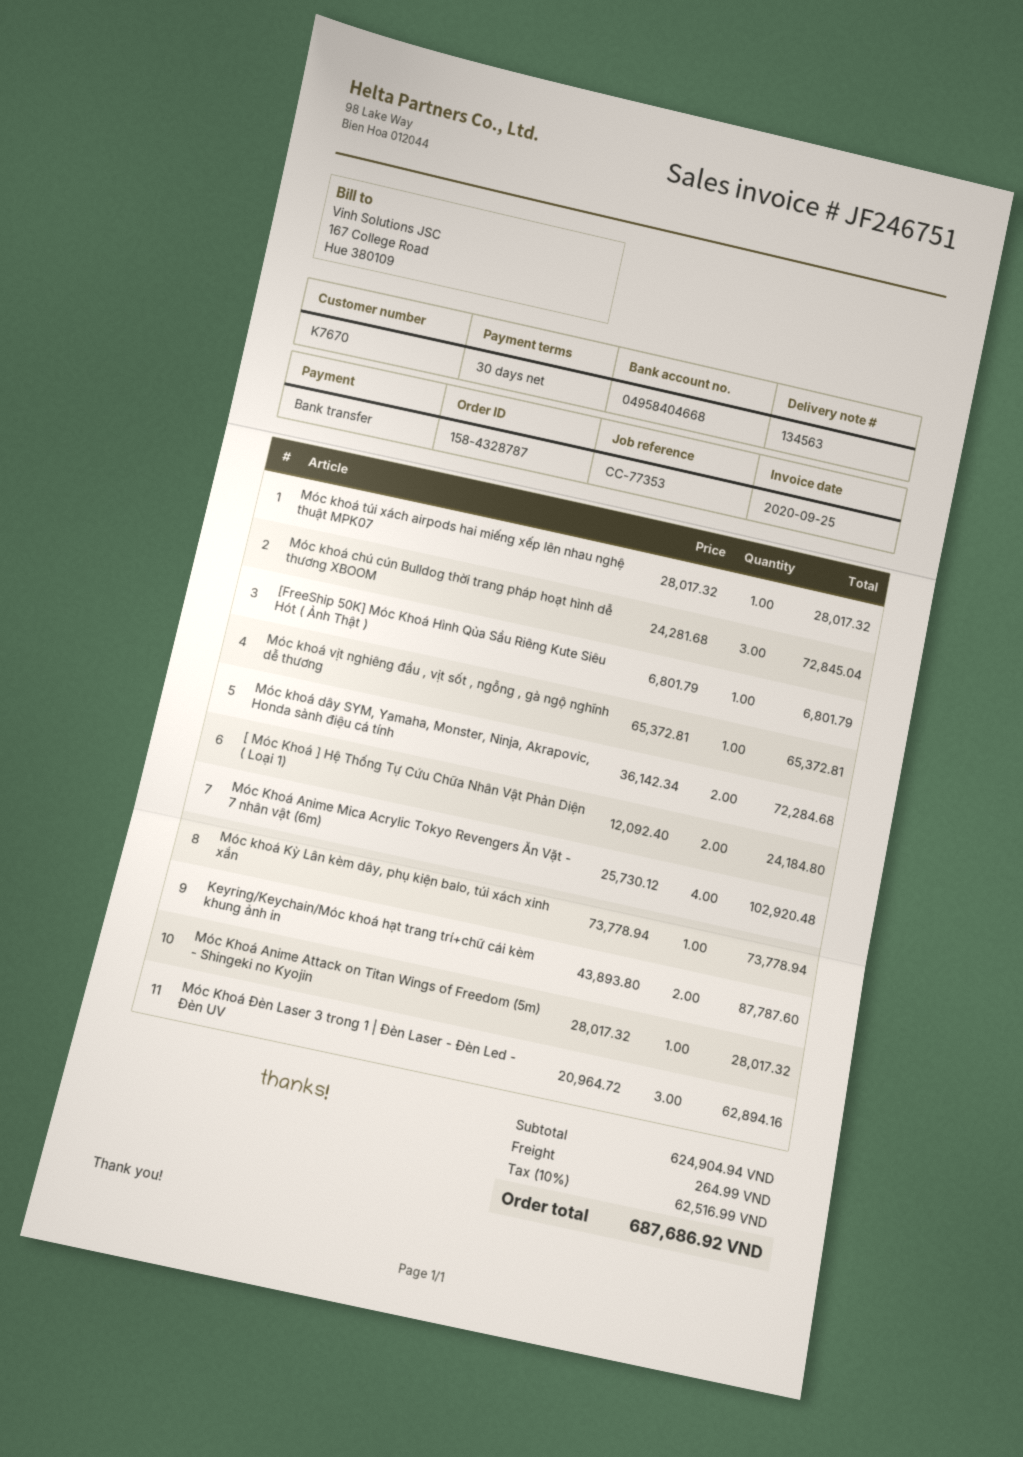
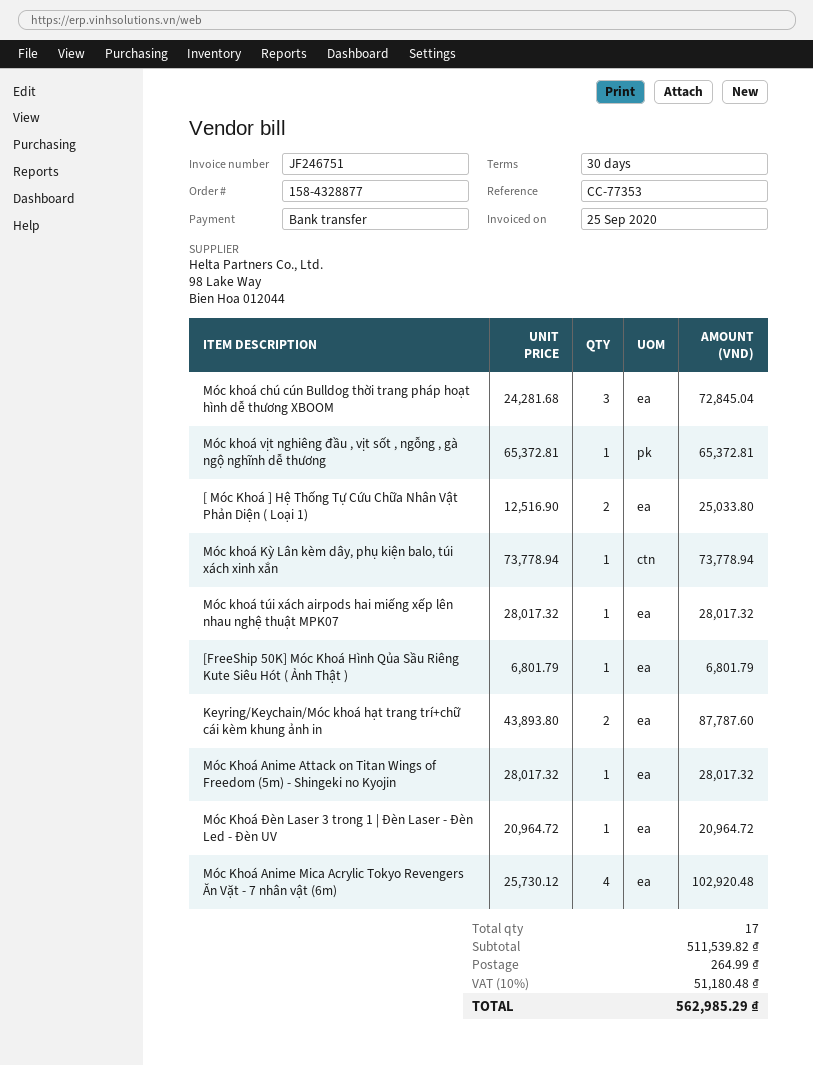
order number: 158-4328787 -> 158-4328877
Móc khoá dây SYM, Yamaha, Monster, Ninja, Akrapovic, Honda sành điệu cá tính: 2 x 36142.34 = 72284.68 -> none
[ Móc Khoá ] Hệ Thống Tự Cứu Chữa Nhân Vật Phản Diện ( Loại 1): 2 x 12092.40 = 24184.80 -> 2 x 12516.90 = 25033.80
Móc Khoá Đèn Laser 3 trong 1 | Đèn Laser - Đèn Led - Đèn UV: 3 x 20964.72 = 62894.16 -> 1 x 20964.72 = 20964.72
subtotal: 624904.94 -> 511539.82
tax: 10% = 62516.99 -> 10% = 51180.48
total: 687686.92 -> 562985.29

